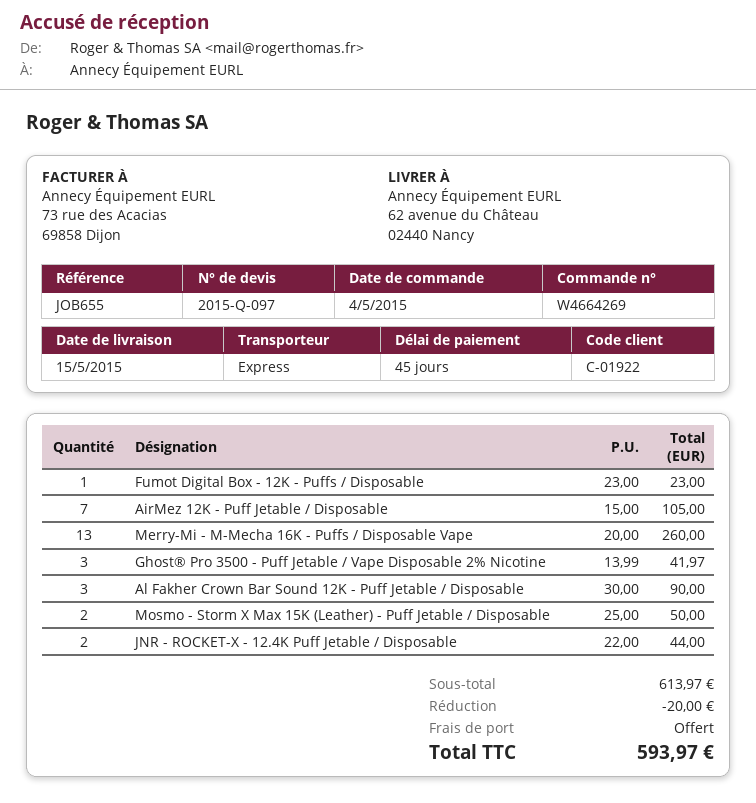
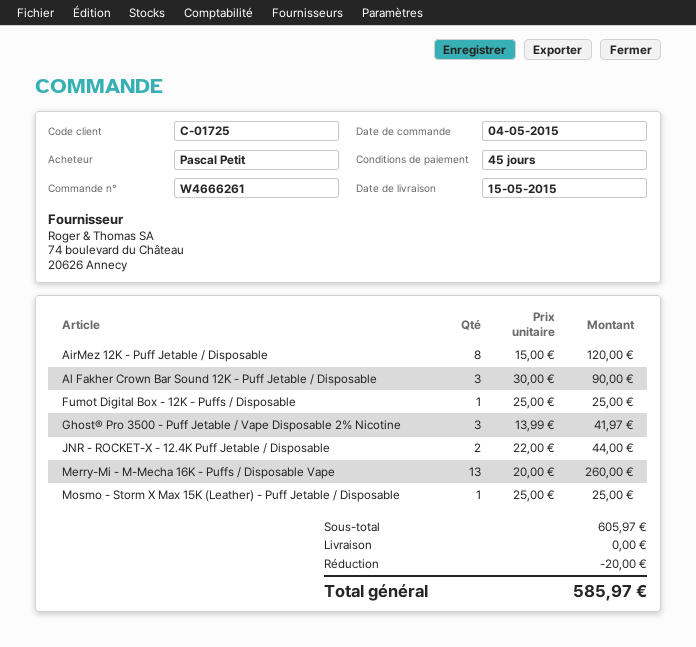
order number: W4664269 -> W4666261
customer number: C-01922 -> C-01725
Fumot Digital Box - 12K - Puffs / Disposable: 1 x 23.00 = 23.00 -> 1 x 25.00 = 25.00
AirMez 12K - Puff Jetable / Disposable: 7 x 15.00 = 105.00 -> 8 x 15.00 = 120.00
Mosmo - Storm X Max 15K (Leather) - Puff Jetable / Disposable: 2 x 25.00 = 50.00 -> 1 x 25.00 = 25.00
subtotal: 613.97 -> 605.97
total: 593.97 -> 585.97

